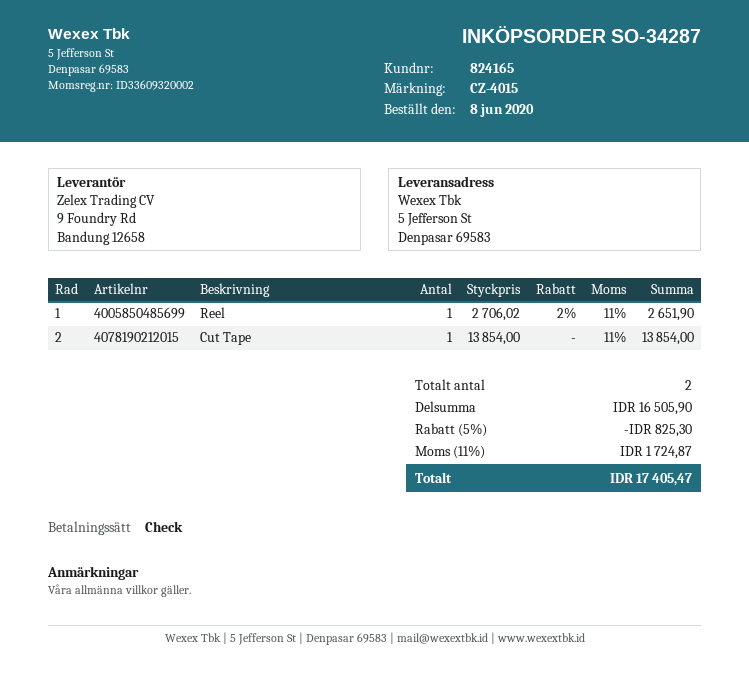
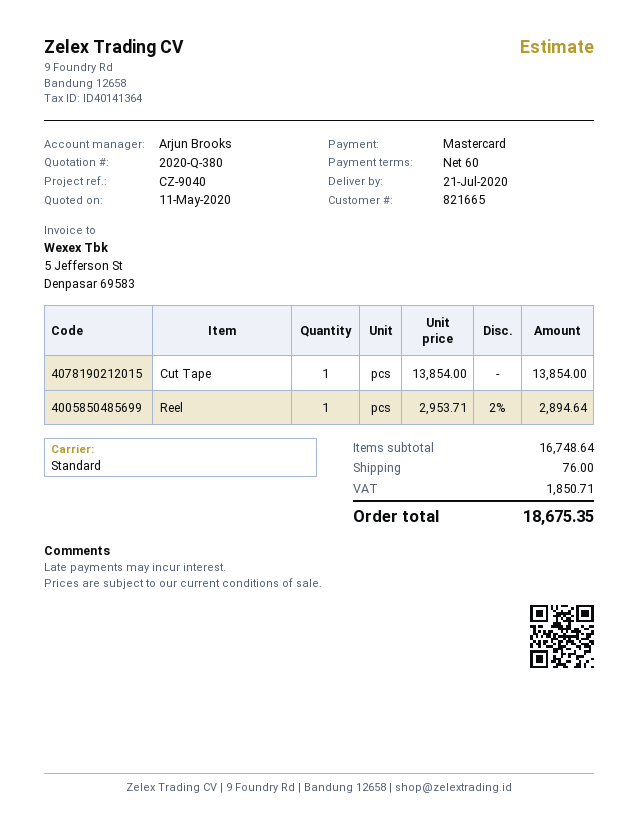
customer number: 824165 -> 821665
reference: CZ-4015 -> CZ-9040
payment method: cheque -> Mastercard
Reel: 1 x 2706.02 - 2% = 2651.90 -> 1 x 2953.71 - 2% = 2894.64
subtotal: 16505.90 -> 16748.64
discount: 5% = 825.30 -> none
shipping: none -> 76.00
tax: 1724.87 -> 1850.71
total: 17405.47 -> 18675.35

